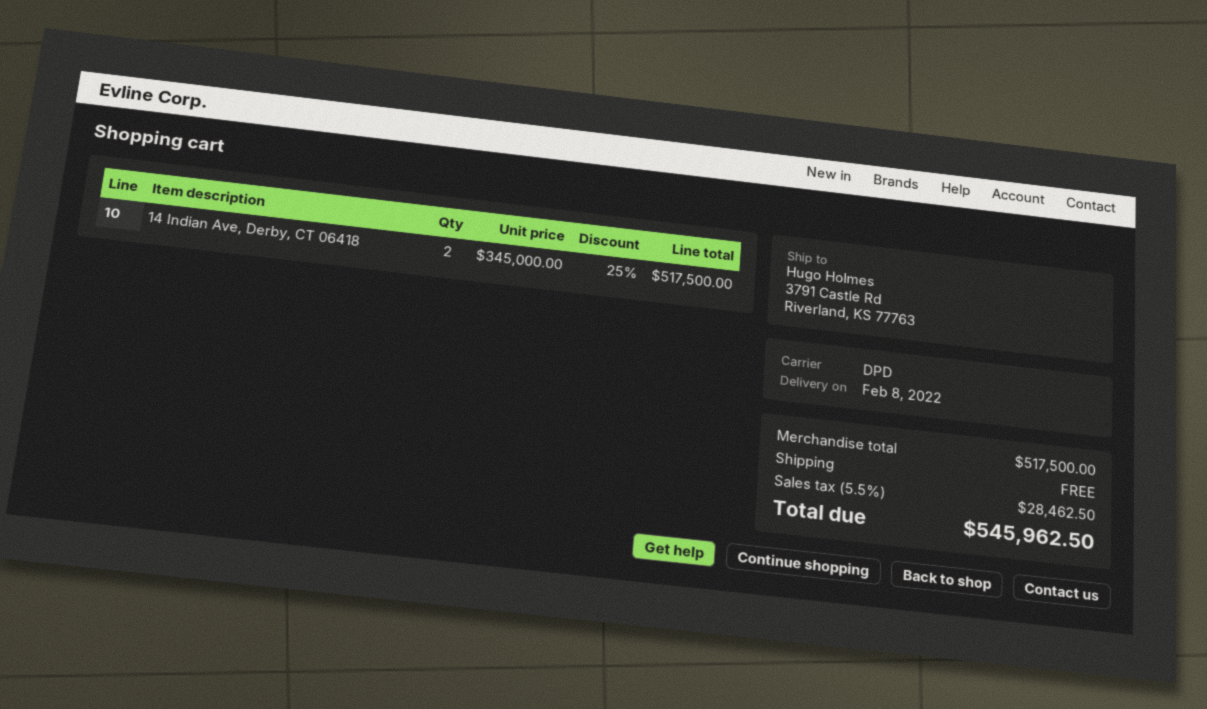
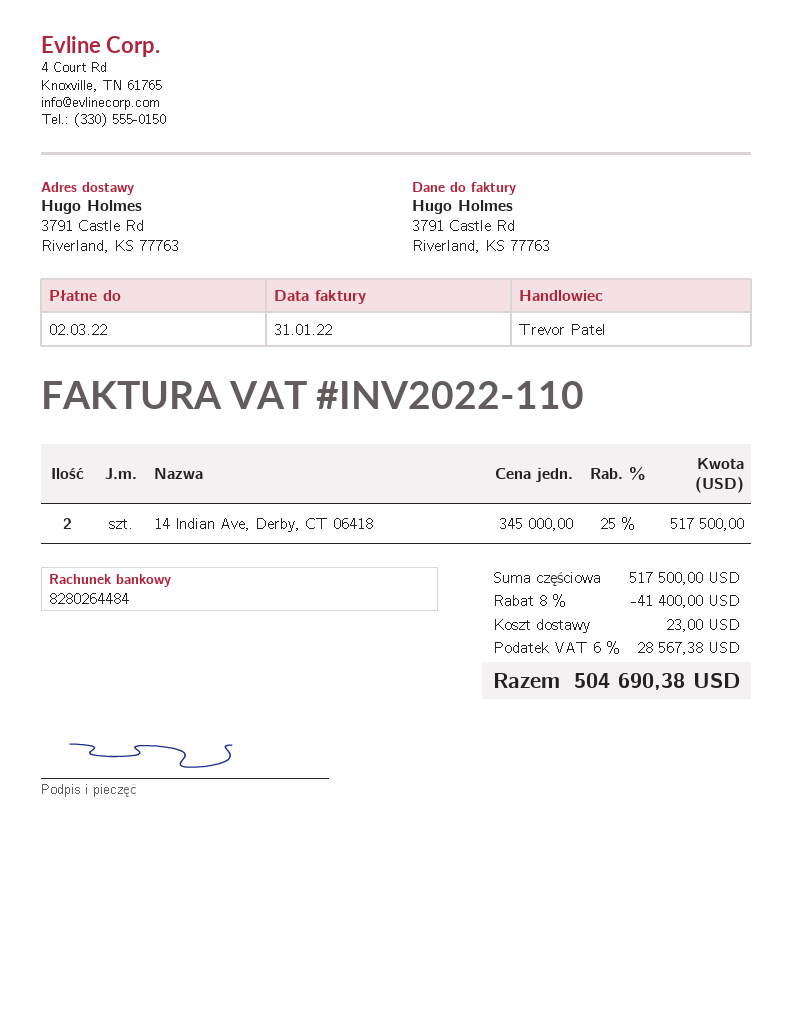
discount: none -> 8% = 41400.00
shipping: 0.00 -> 23.00
tax: 5.5% = 28462.50 -> 6% = 28567.38
total: 545962.50 -> 504690.38

